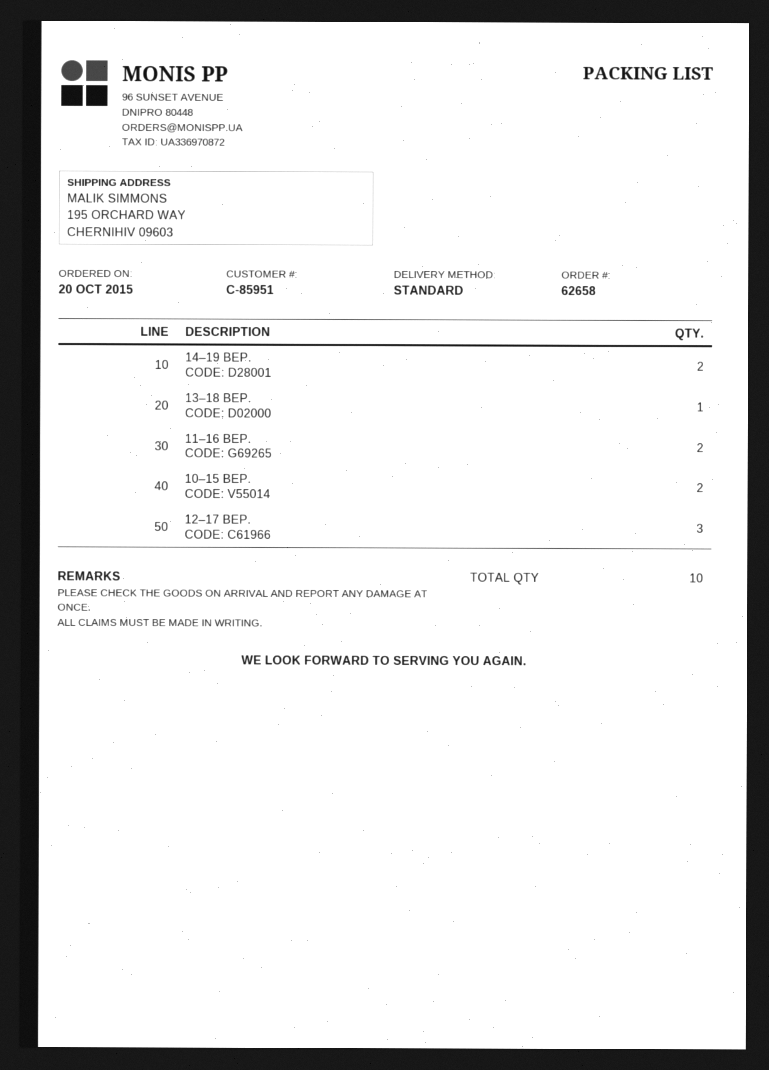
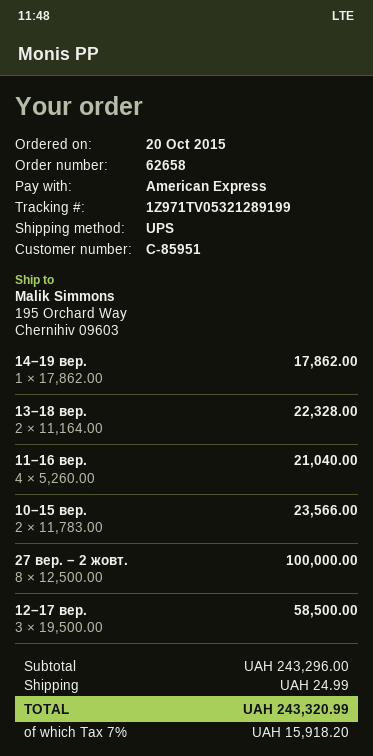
shipping method: standard -> UPS
14–19 ВЕР.: 2 -> 1
13–18 ВЕР.: 1 -> 2
11–16 ВЕР.: 2 -> 4
27 вер. – 2 жовт.: none -> 8

